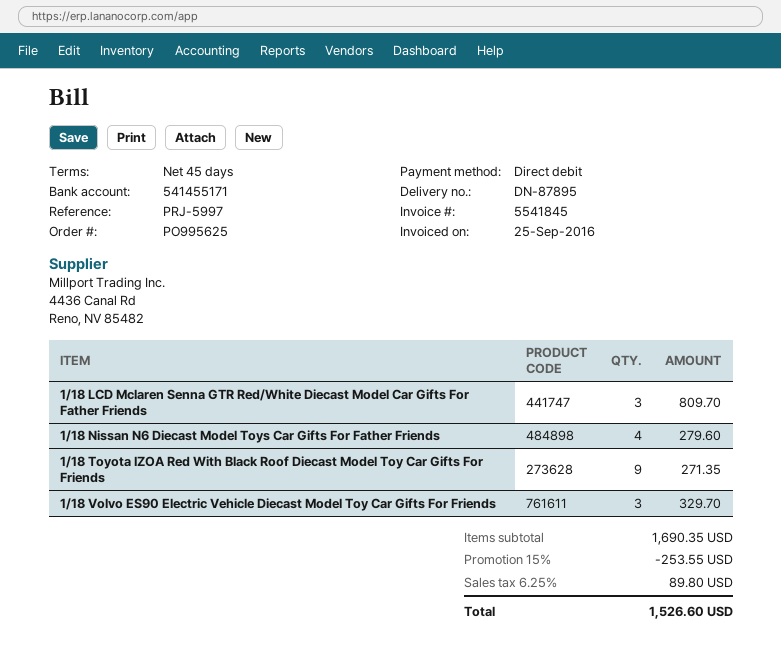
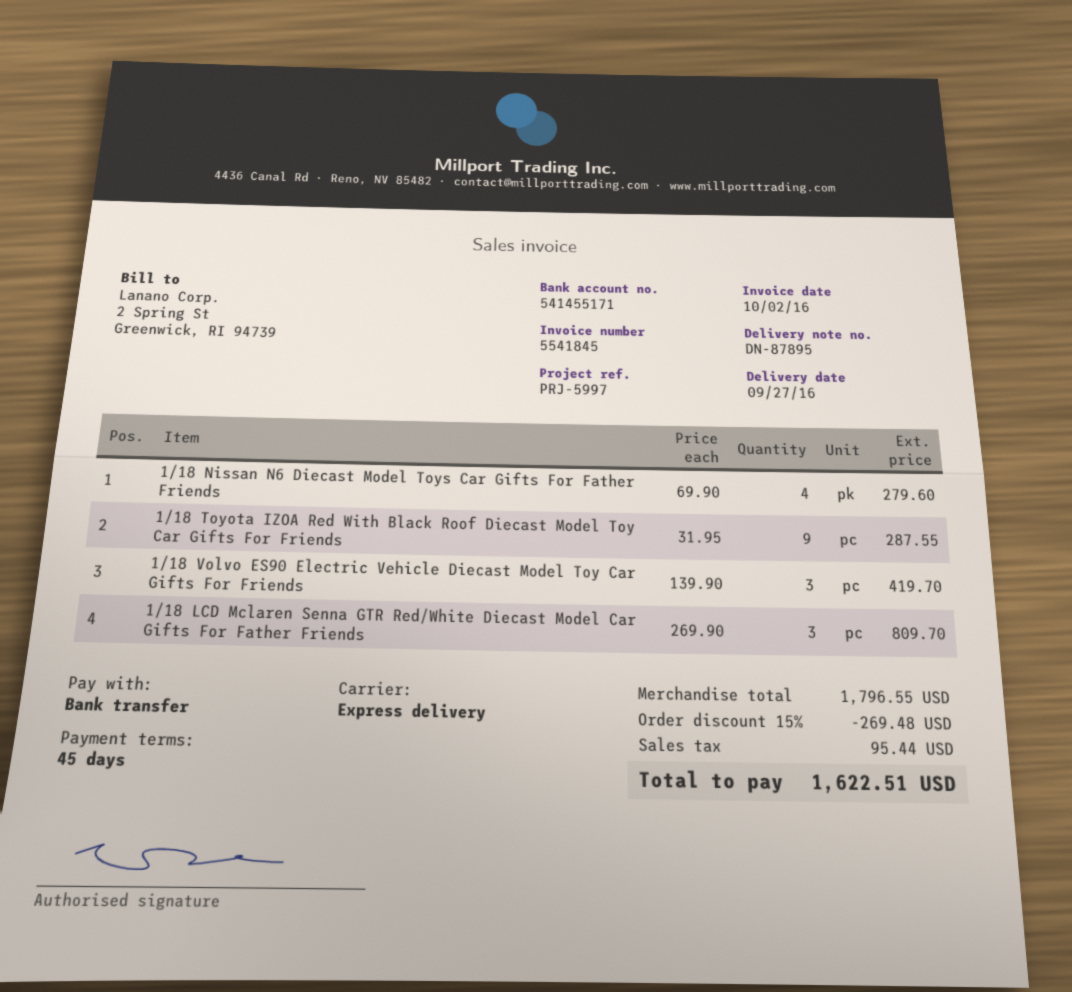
invoice date: 2016-09-25 -> 2016-10-02
payment method: direct debit -> bank transfer
1/18 Toyota IZOA Red With Black Roof Diecast Model Toy Car Gifts For Friends: 9 for 271.35 -> 9 for 287.55
1/18 Volvo ES90 Electric Vehicle Diecast Model Toy Car Gifts For Friends: 3 for 329.70 -> 3 for 419.70
subtotal: 1690.35 -> 1796.55
discount: 15% = 253.55 -> 15% = 269.48
tax: 89.80 -> 95.44
total: 1526.60 -> 1622.51

